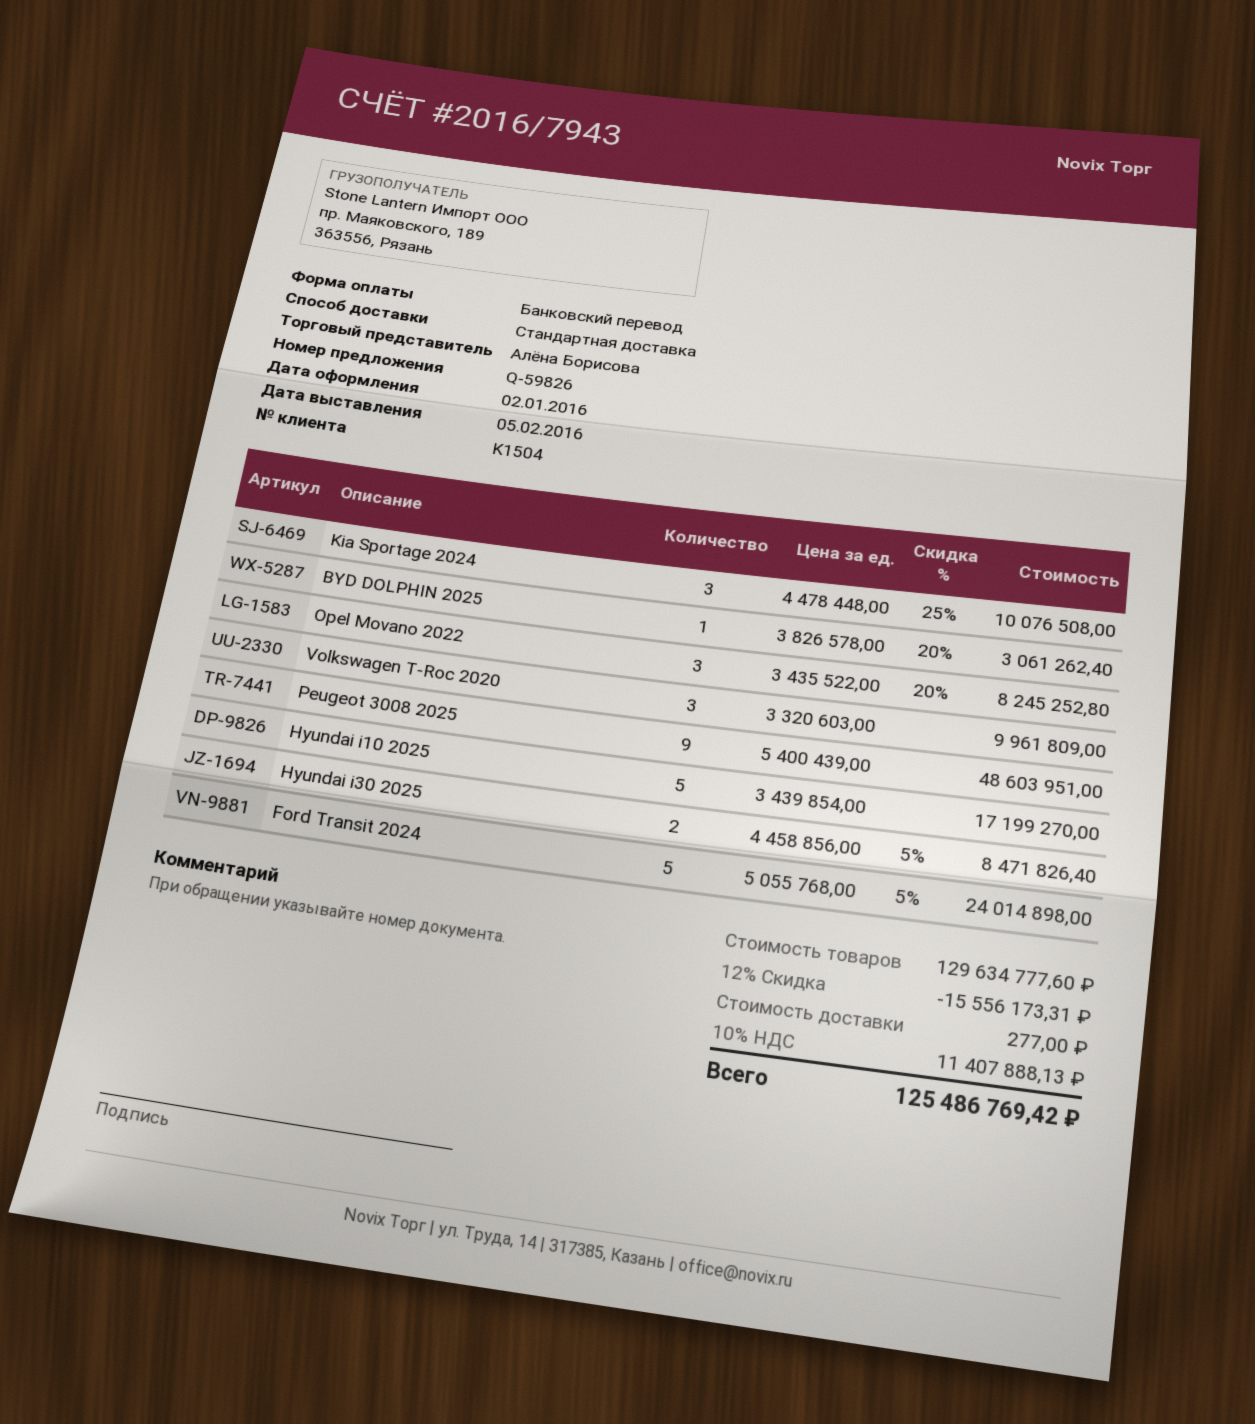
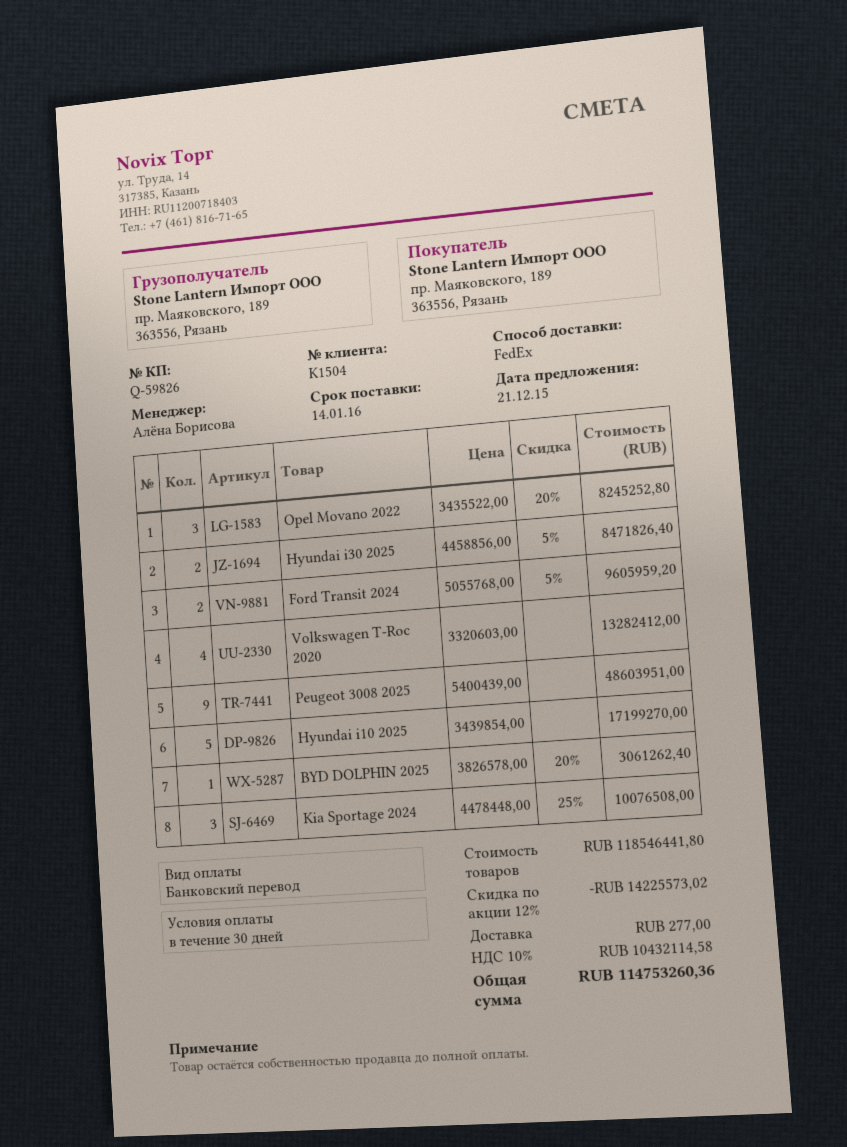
shipping method: standard -> FedEx
Volkswagen T-Roc 2020: 3 x 3320603.00 = 9961809.00 -> 4 x 3320603.00 = 13282412.00
Ford Transit 2024: 5 x 5055768.00 - 5% = 24014898.00 -> 2 x 5055768.00 - 5% = 9605959.20
subtotal: 129634777.60 -> 118546441.80
discount: 12% = 15556173.31 -> 12% = 14225573.02
tax: 10% = 11407888.13 -> 10% = 10432114.58
total: 125486769.42 -> 114753260.36

